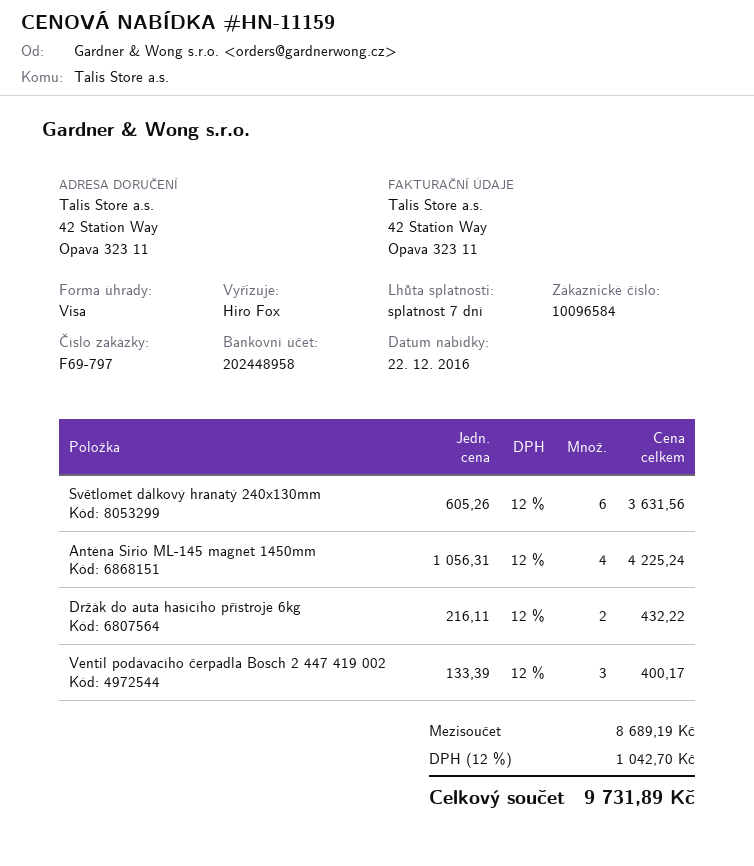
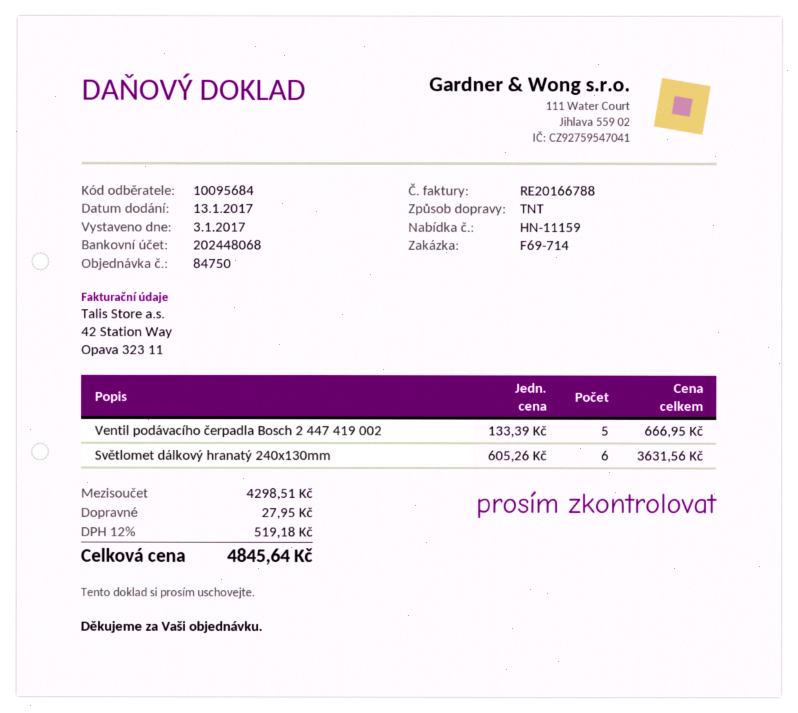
customer number: 10096584 -> 10095684
reference: F69-797 -> F69-714
bank account: 202448958 -> 202448068
Anténa Sirio ML-145 magnet 1450mm: 4 x 1056.31 = 4225.24 -> none
Držák do auta hasícího přístroje 6kg: 2 x 216.11 = 432.22 -> none
Ventil podávacího čerpadla Bosch 2 447 419 002: 3 x 133.39 = 400.17 -> 5 x 133.39 = 666.95
subtotal: 8689.19 -> 4298.51
shipping: none -> 27.95
tax: 12% = 1042.70 -> 12% = 519.18
total: 9731.89 -> 4845.64

